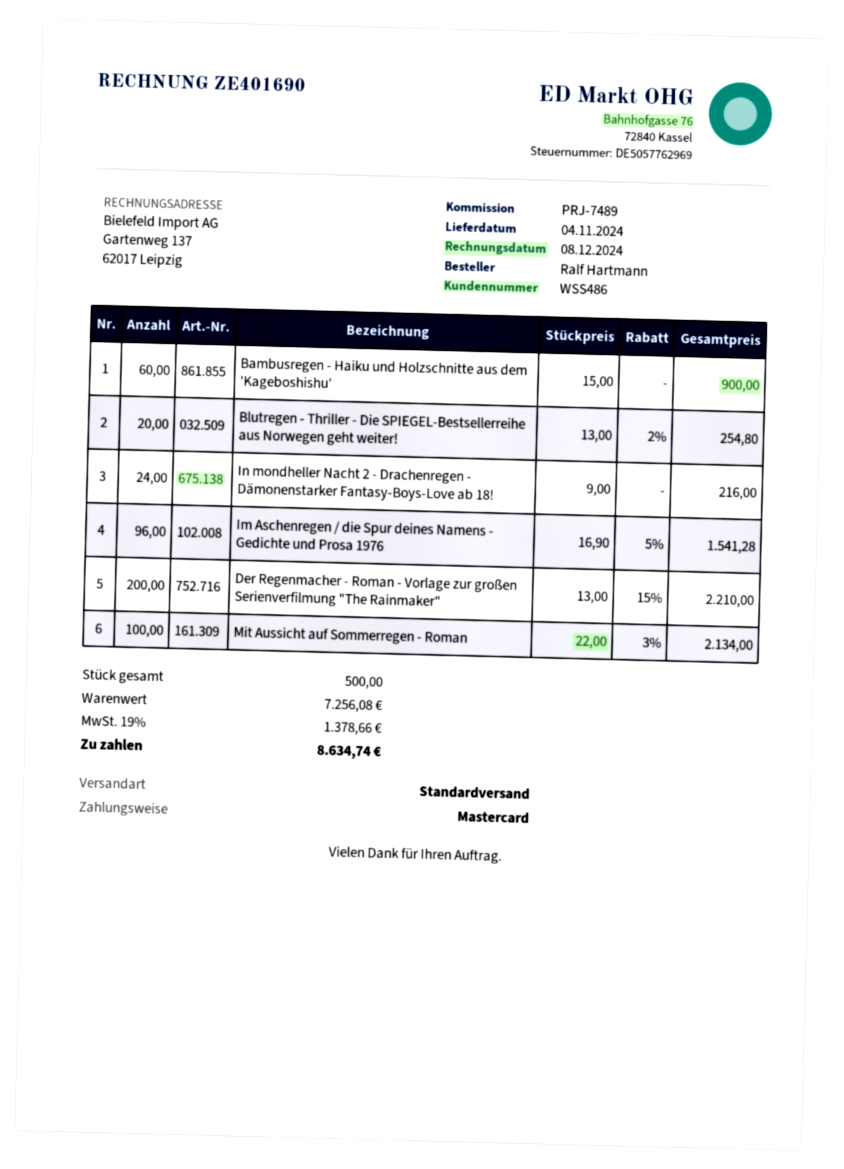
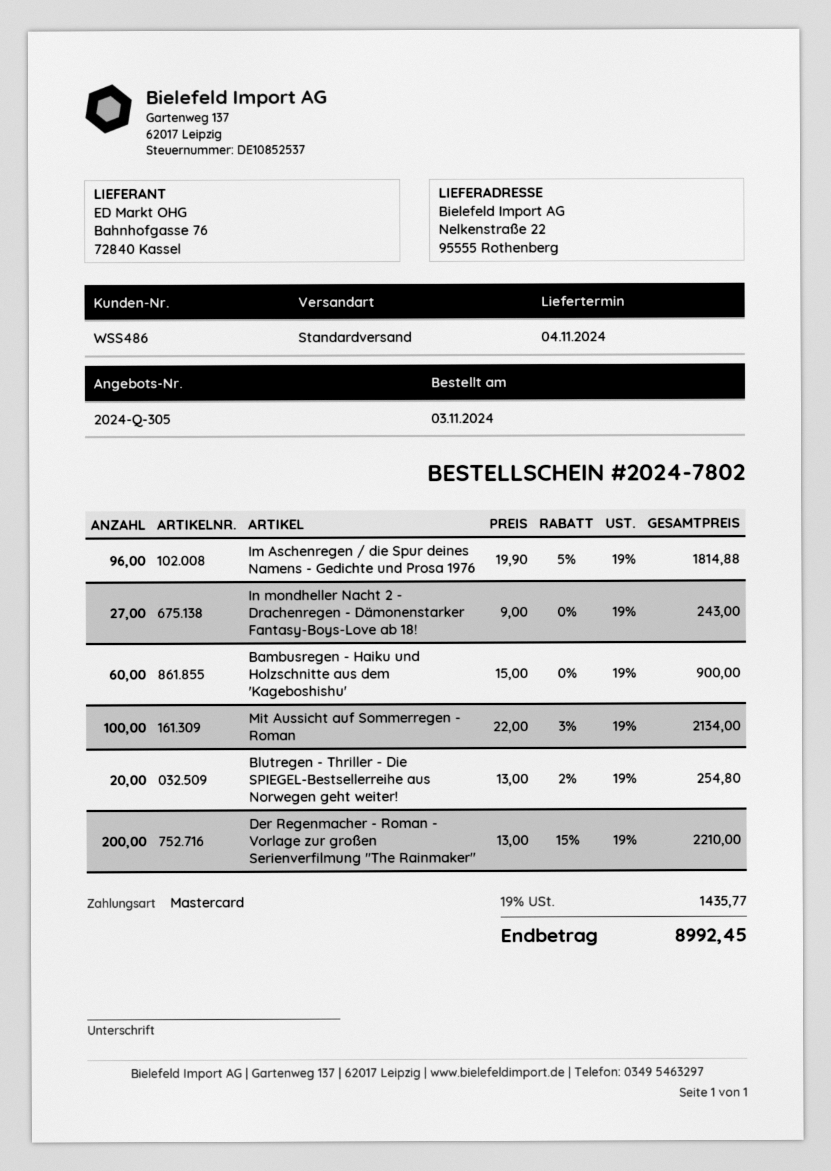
In mondheller Nacht 2 - Drachenregen - Dämonenstarker Fantasy-Boys-Love ab 18!: 24 x 9.00 = 216.00 -> 27 x 9.00 = 243.00
Im Aschenregen / die Spur deines Namens - Gedichte und Prosa 1976: 96 x 16.90 - 5% = 1541.28 -> 96 x 19.90 - 5% = 1814.88
tax: 19% = 1378.66 -> 19% = 1435.77
total: 8634.74 -> 8992.45

